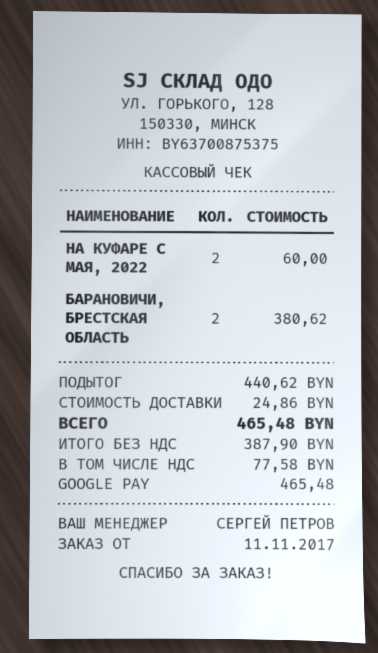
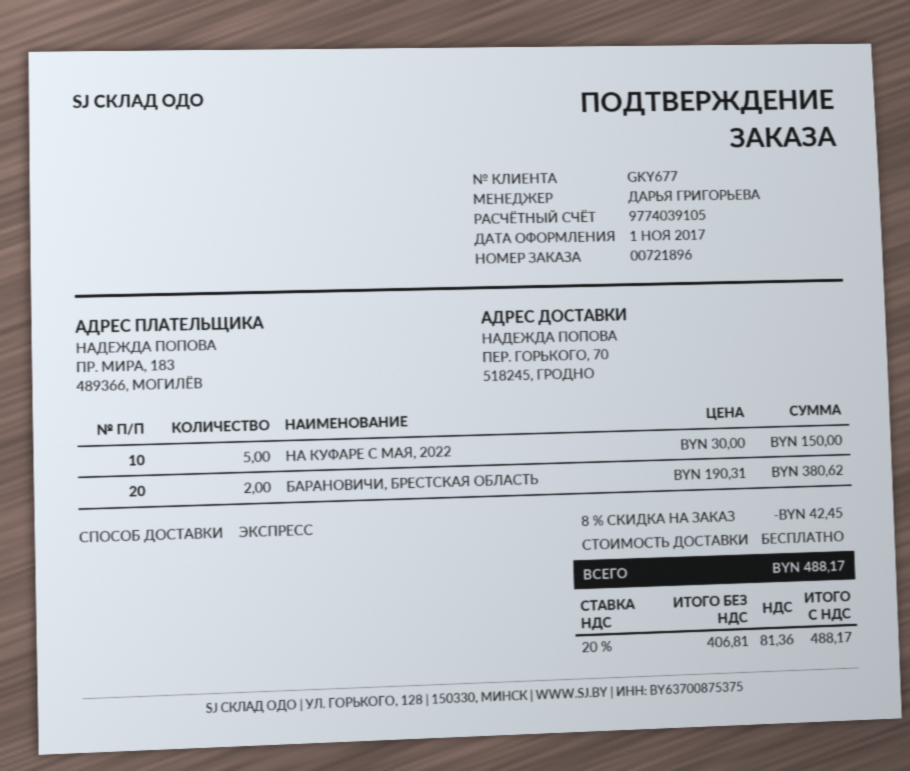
order date: 2017-11-11 -> 2017-11-01
sales rep: СЕРГЕЙ ПЕТРОВ -> ДАРЬЯ ГРИГОРЬЕВА
НА КУФАРЕ С МАЯ, 2022: 2 for 60.00 -> 5 for 150.00
discount: none -> 8% = 42.45
shipping: 24.86 -> 0.00
net: 387.90 -> 406.81
tax: 77.58 -> 81.36
total: 465.48 -> 488.17

